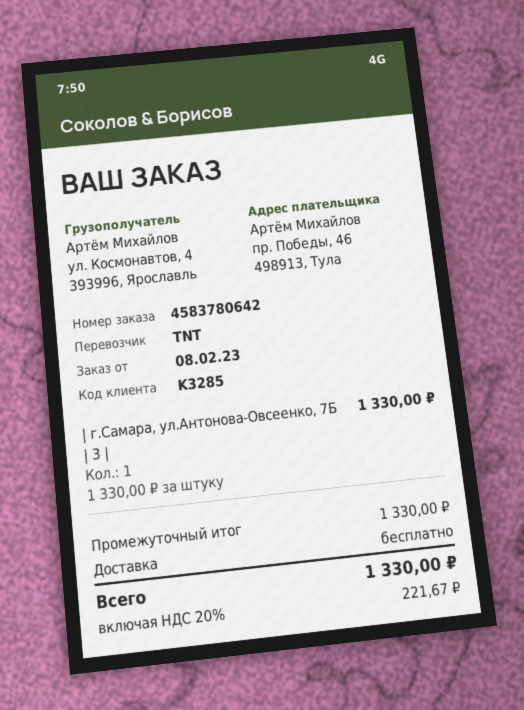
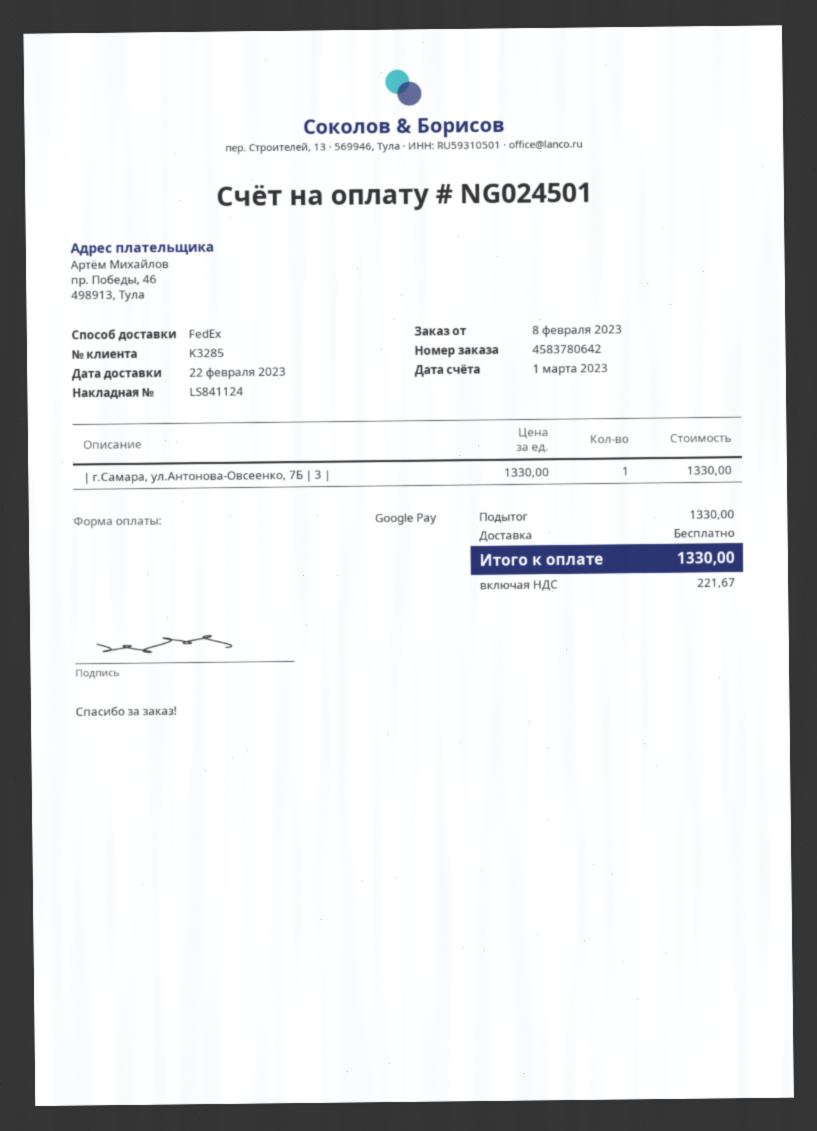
shipping method: TNT -> FedEx

